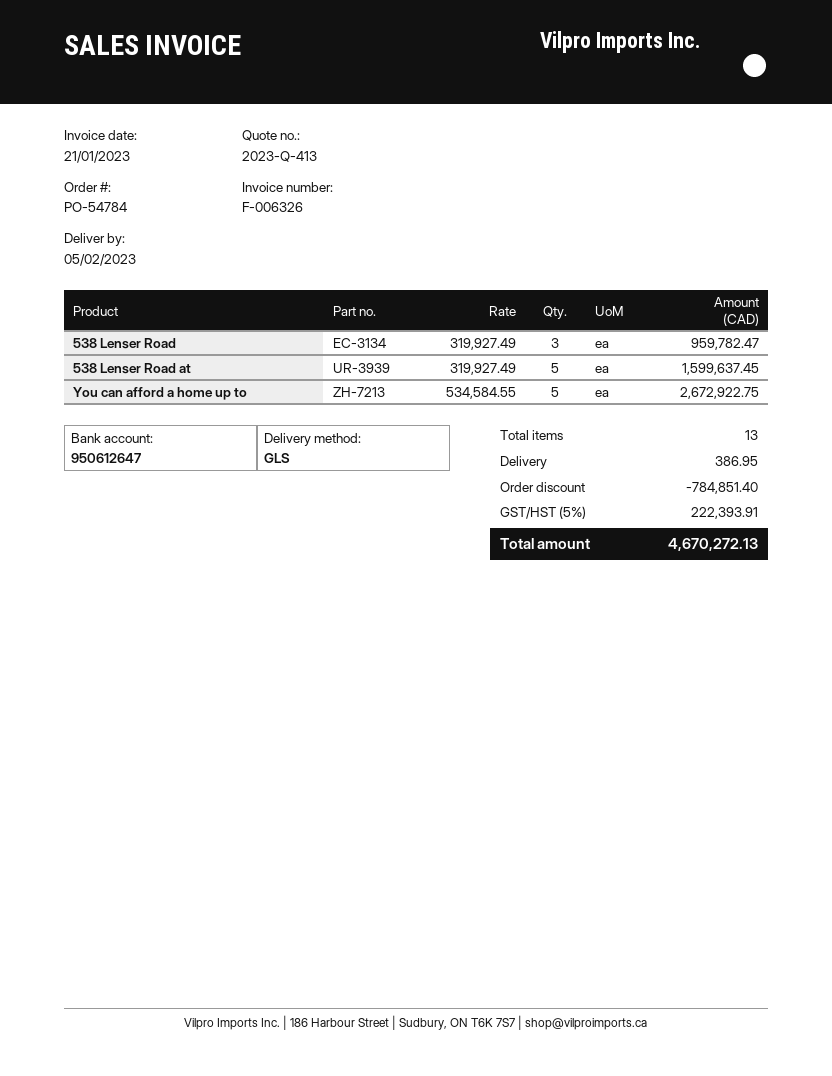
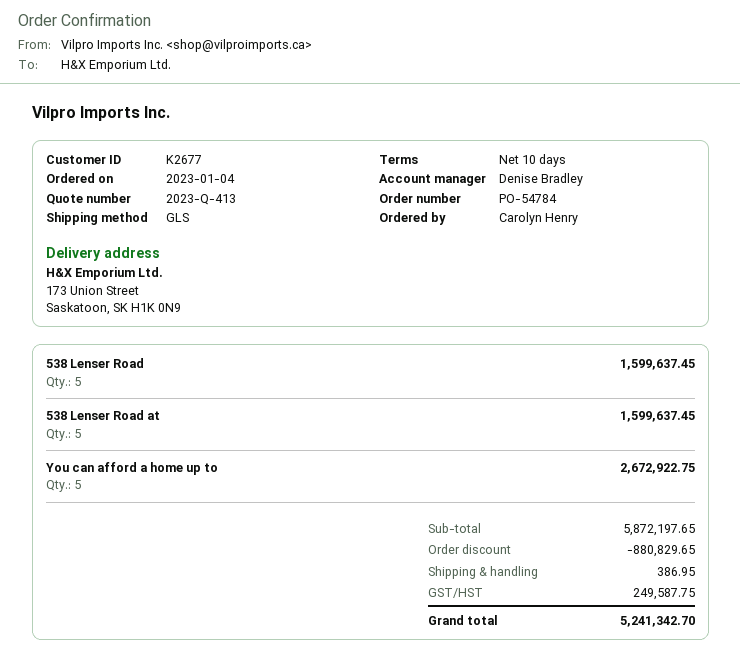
538 Lenser Road: 3 for 959782.47 -> 5 for 1599637.45
discount: 784851.40 -> 880829.65
tax: 222393.91 -> 249587.75
total: 4670272.13 -> 5241342.70

